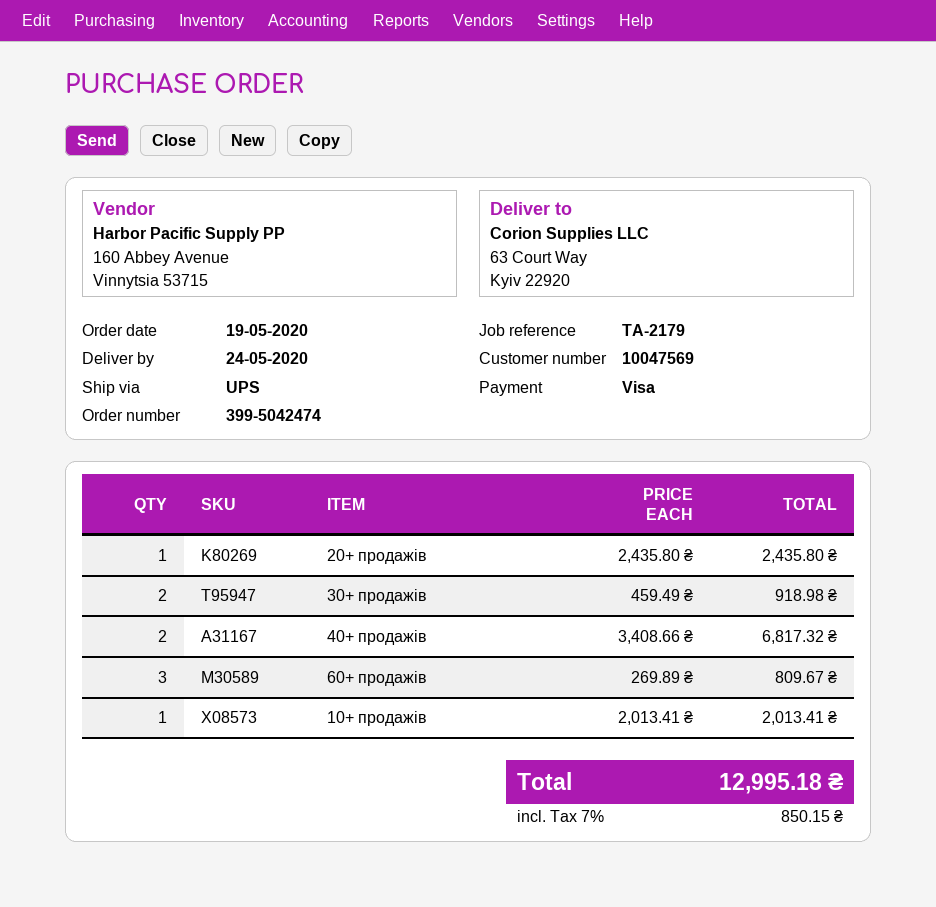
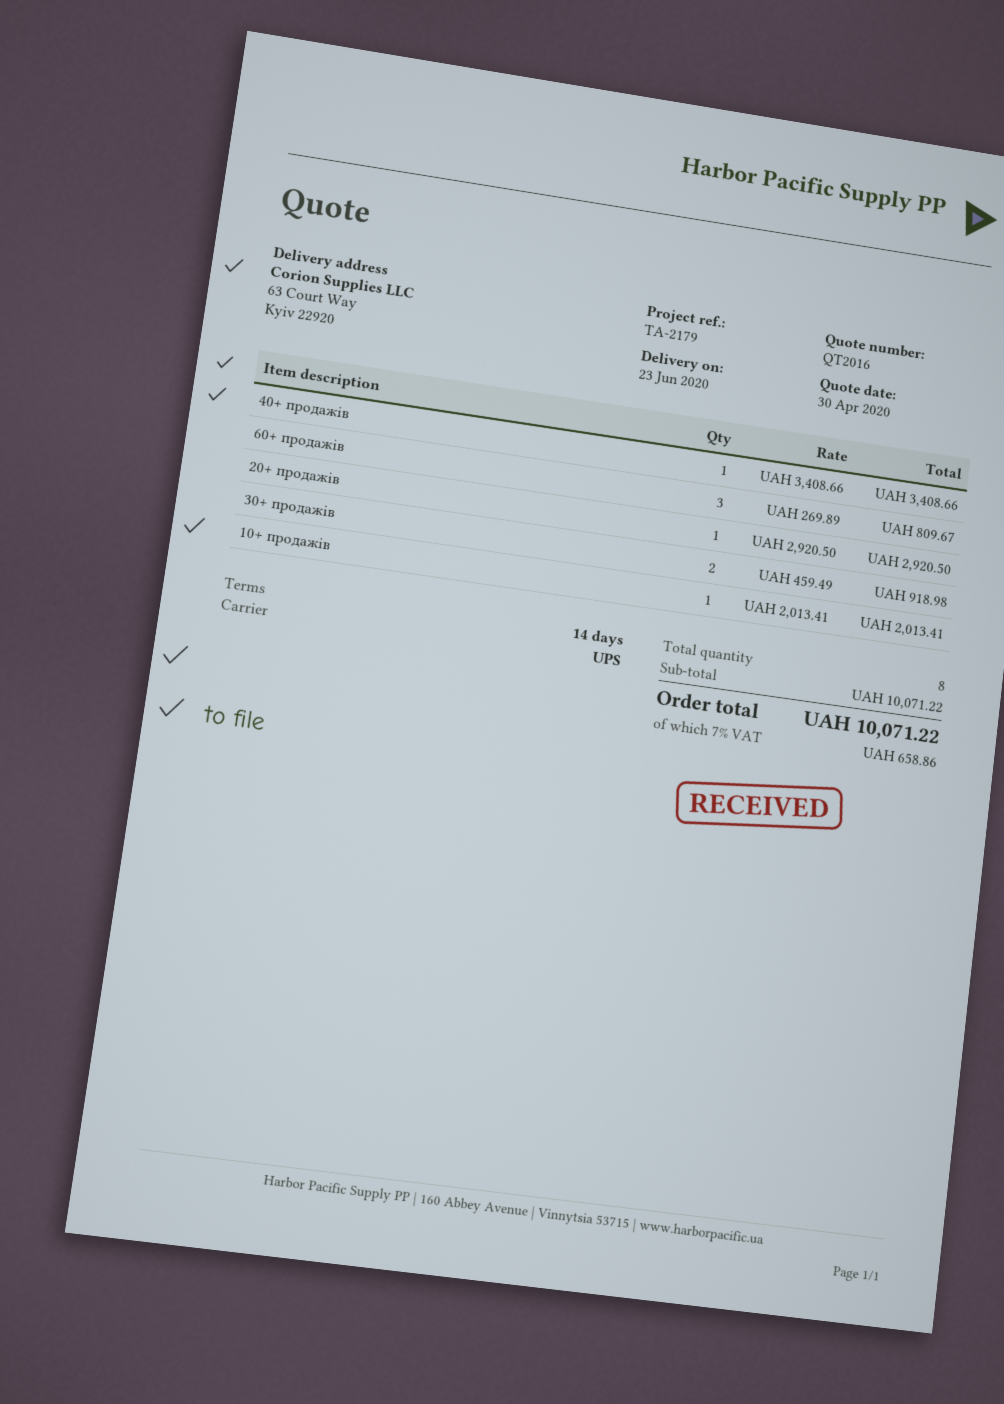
delivery date: 2020-05-24 -> 2020-06-23
20+ продажів: 1 x 2435.80 = 2435.80 -> 1 x 2920.50 = 2920.50
40+ продажів: 2 x 3408.66 = 6817.32 -> 1 x 3408.66 = 3408.66
tax: 7% = 850.15 -> 7% = 658.86
total: 12995.18 -> 10071.22

